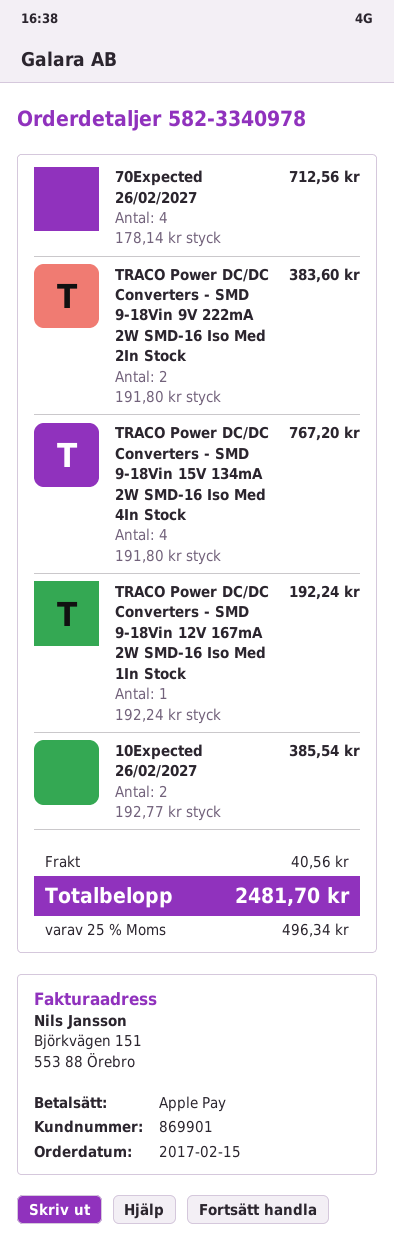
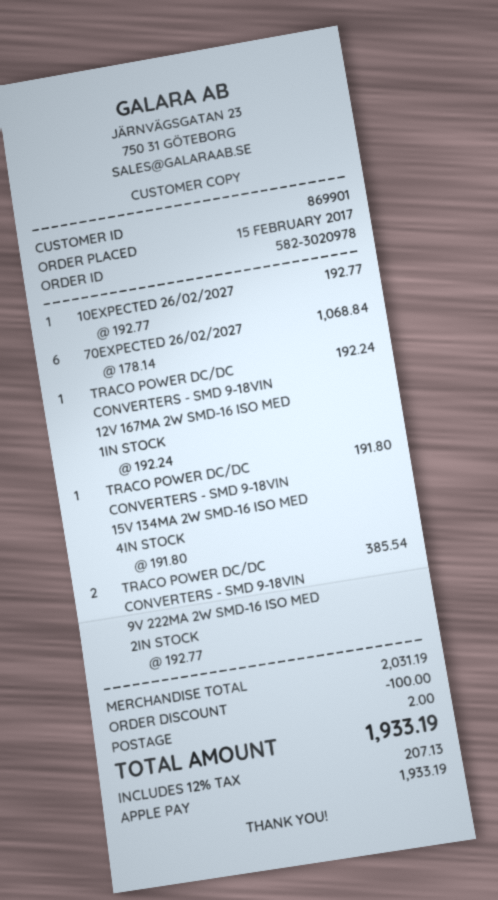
order number: 582-3340978 -> 582-3020978
70Expected 26/02/2027: 4 x 178.14 = 712.56 -> 6 x 178.14 = 1068.84
TRACO Power DC/DC Converters - SMD 9-18Vin 9V 222mA 2W SMD-16 Iso Med 2In Stock: 2 x 191.80 = 383.60 -> 2 x 192.77 = 385.54
TRACO Power DC/DC Converters - SMD 9-18Vin 15V 134mA 2W SMD-16 Iso Med 4In Stock: 4 x 191.80 = 767.20 -> 1 x 191.80 = 191.80
10Expected 26/02/2027: 2 x 192.77 = 385.54 -> 1 x 192.77 = 192.77
discount: none -> 100.00
shipping: 40.56 -> 2.00
tax: 25% = 496.34 -> 12% = 207.13
total: 2481.70 -> 1933.19

